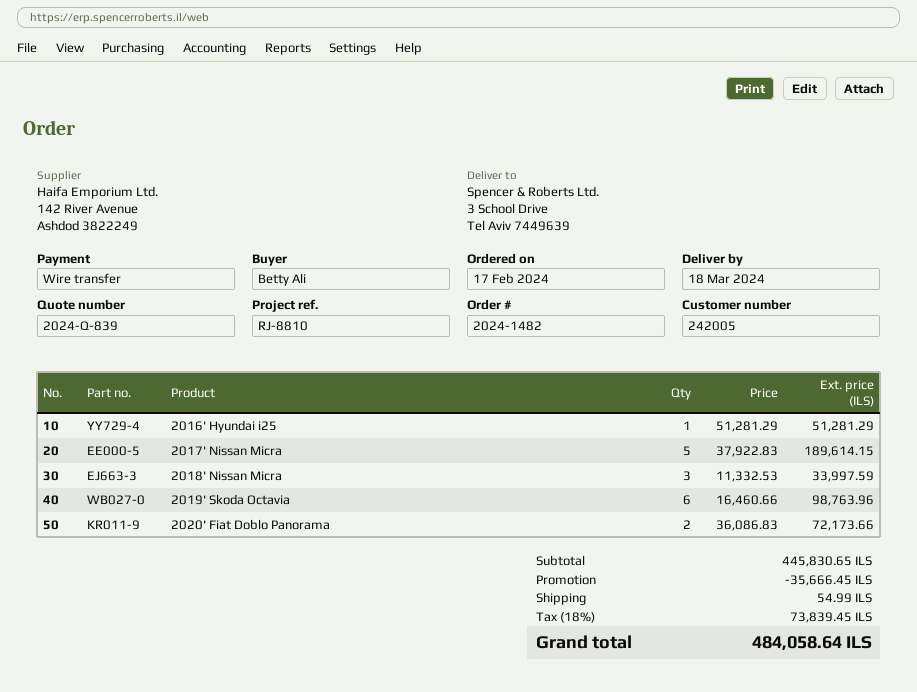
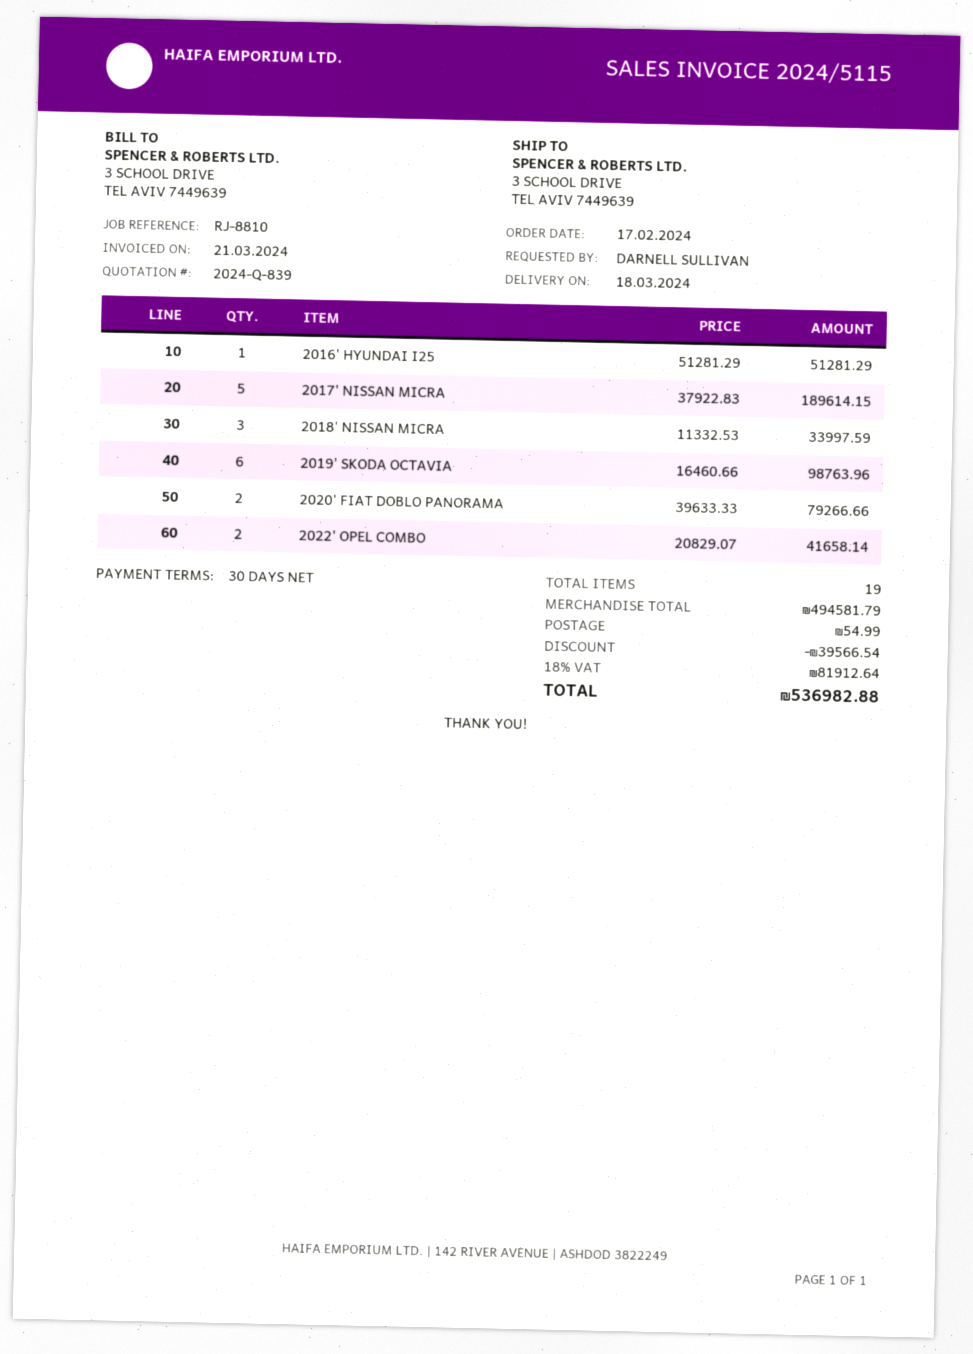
ordered by: Betty Ali -> DARNELL SULLIVAN
2020' Fiat Doblo Panorama: 2 x 36086.83 = 72173.66 -> 2 x 39633.33 = 79266.66
2022' OPEL COMBO: none -> 2 x 20829.07 = 41658.14
subtotal: 445830.65 -> 494581.79
discount: 35666.45 -> 39566.54
tax: 18% = 73839.45 -> 18% = 81912.64
total: 484058.64 -> 536982.88

